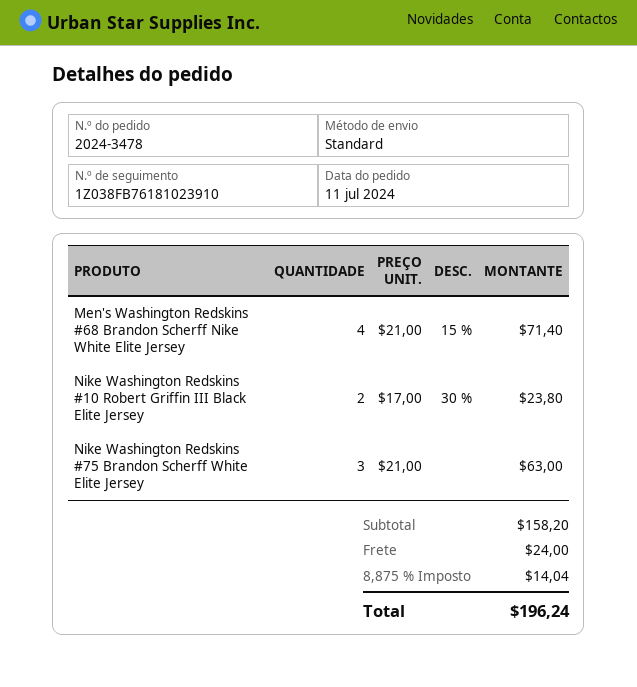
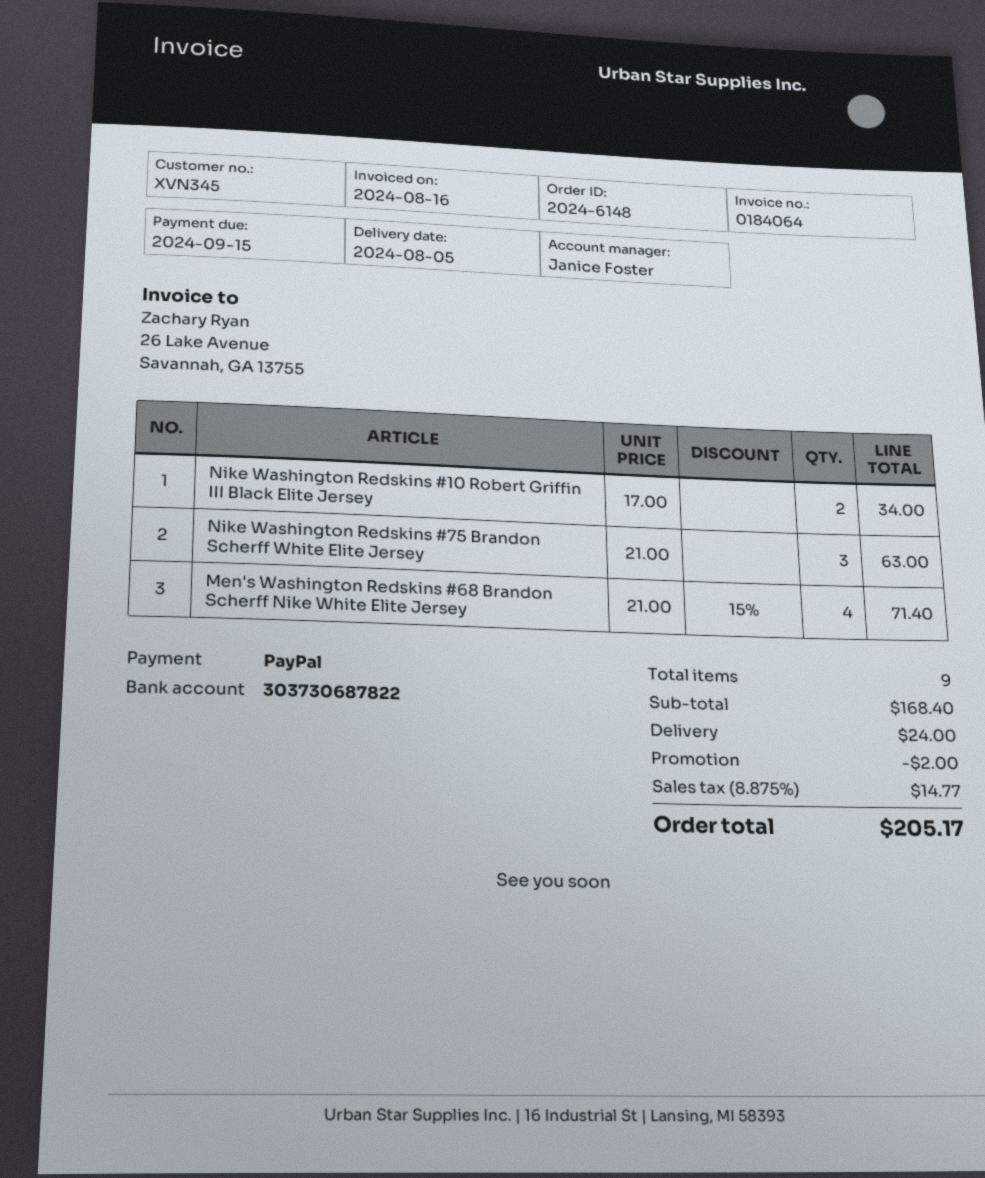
order number: 2024-3478 -> 2024-6148
Nike Washington Redskins #10 Robert Griffin III Black Elite Jersey: 2 x 17.00 - 30% = 23.80 -> 2 x 17.00 = 34.00
subtotal: 158.20 -> 168.40
discount: none -> 2.00
tax: 8.875% = 14.04 -> 8.875% = 14.77
total: 196.24 -> 205.17

